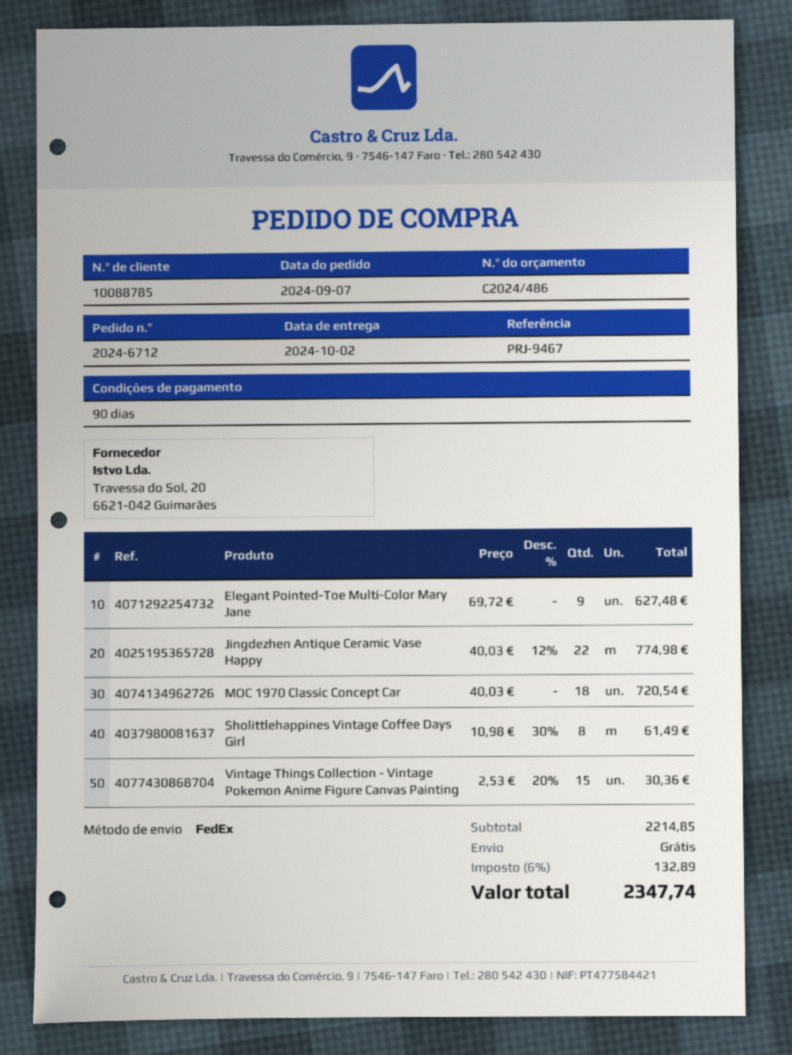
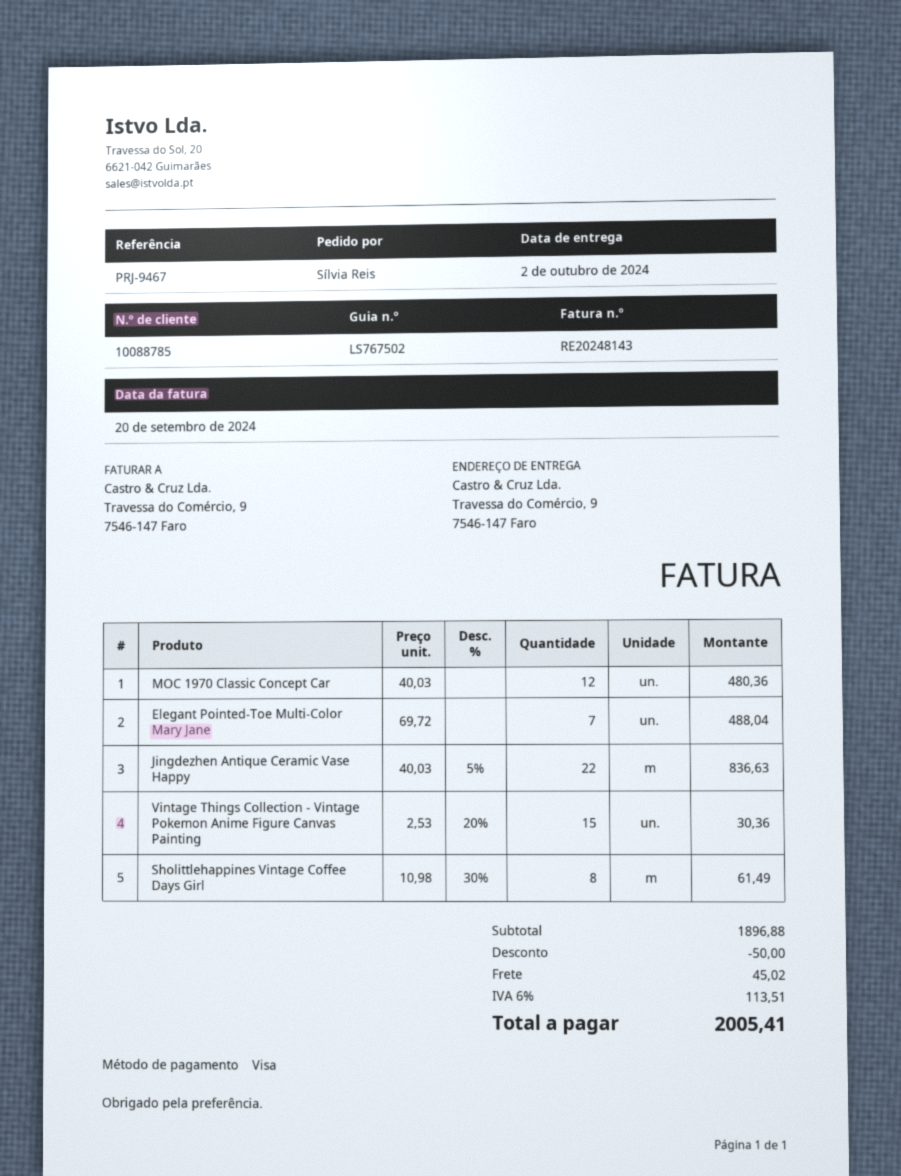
Elegant Pointed-Toe Multi-Color Mary Jane: 9 x 69.72 = 627.48 -> 7 x 69.72 = 488.04
Jingdezhen Antique Ceramic Vase Happy: 22 x 40.03 - 12% = 774.98 -> 22 x 40.03 - 5% = 836.63
MOC 1970 Classic Concept Car: 18 x 40.03 = 720.54 -> 12 x 40.03 = 480.36
subtotal: 2214.85 -> 1896.88
discount: none -> 50.00
shipping: 0.00 -> 45.02
tax: 6% = 132.89 -> 6% = 113.51
total: 2347.74 -> 2005.41

